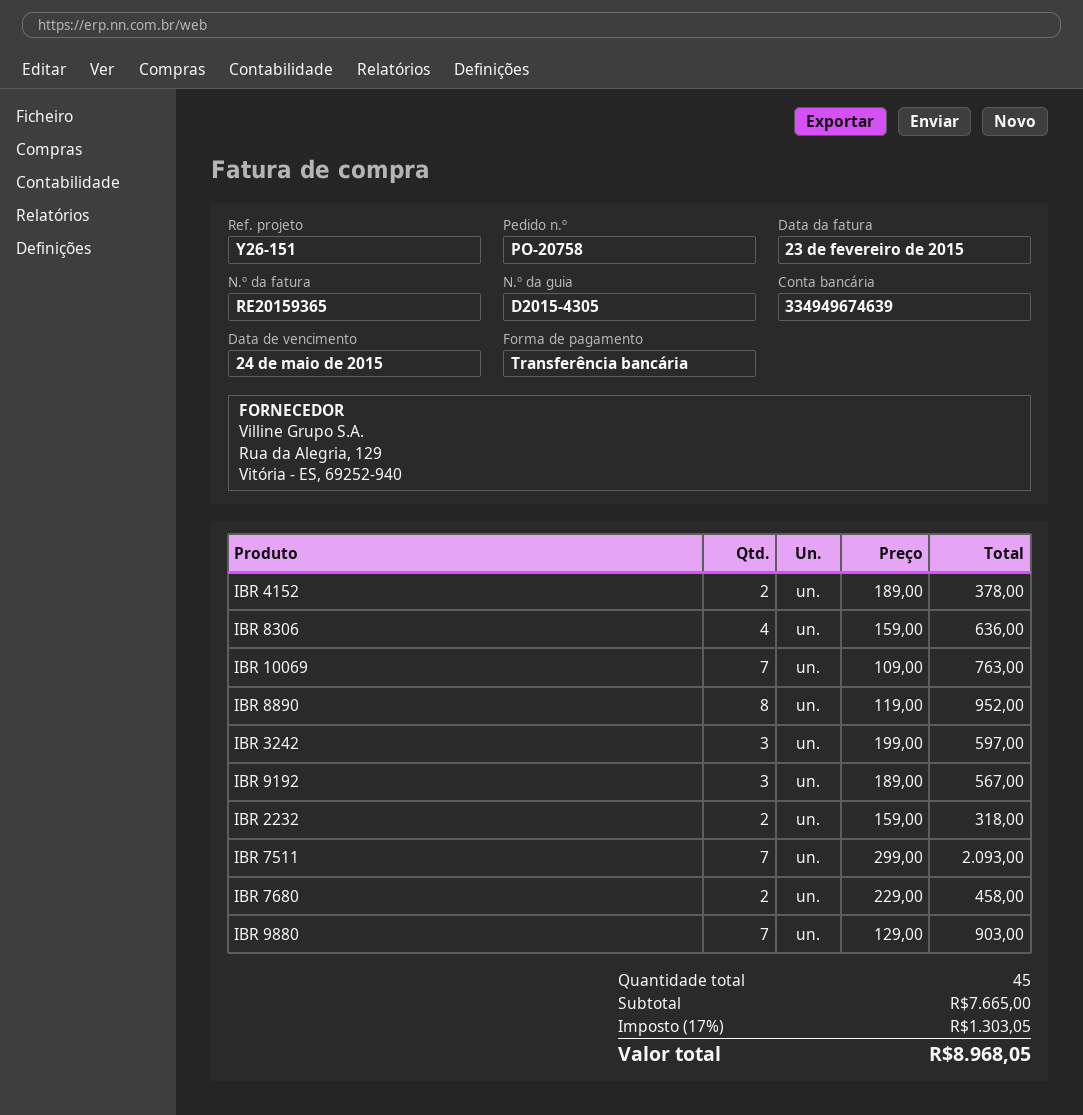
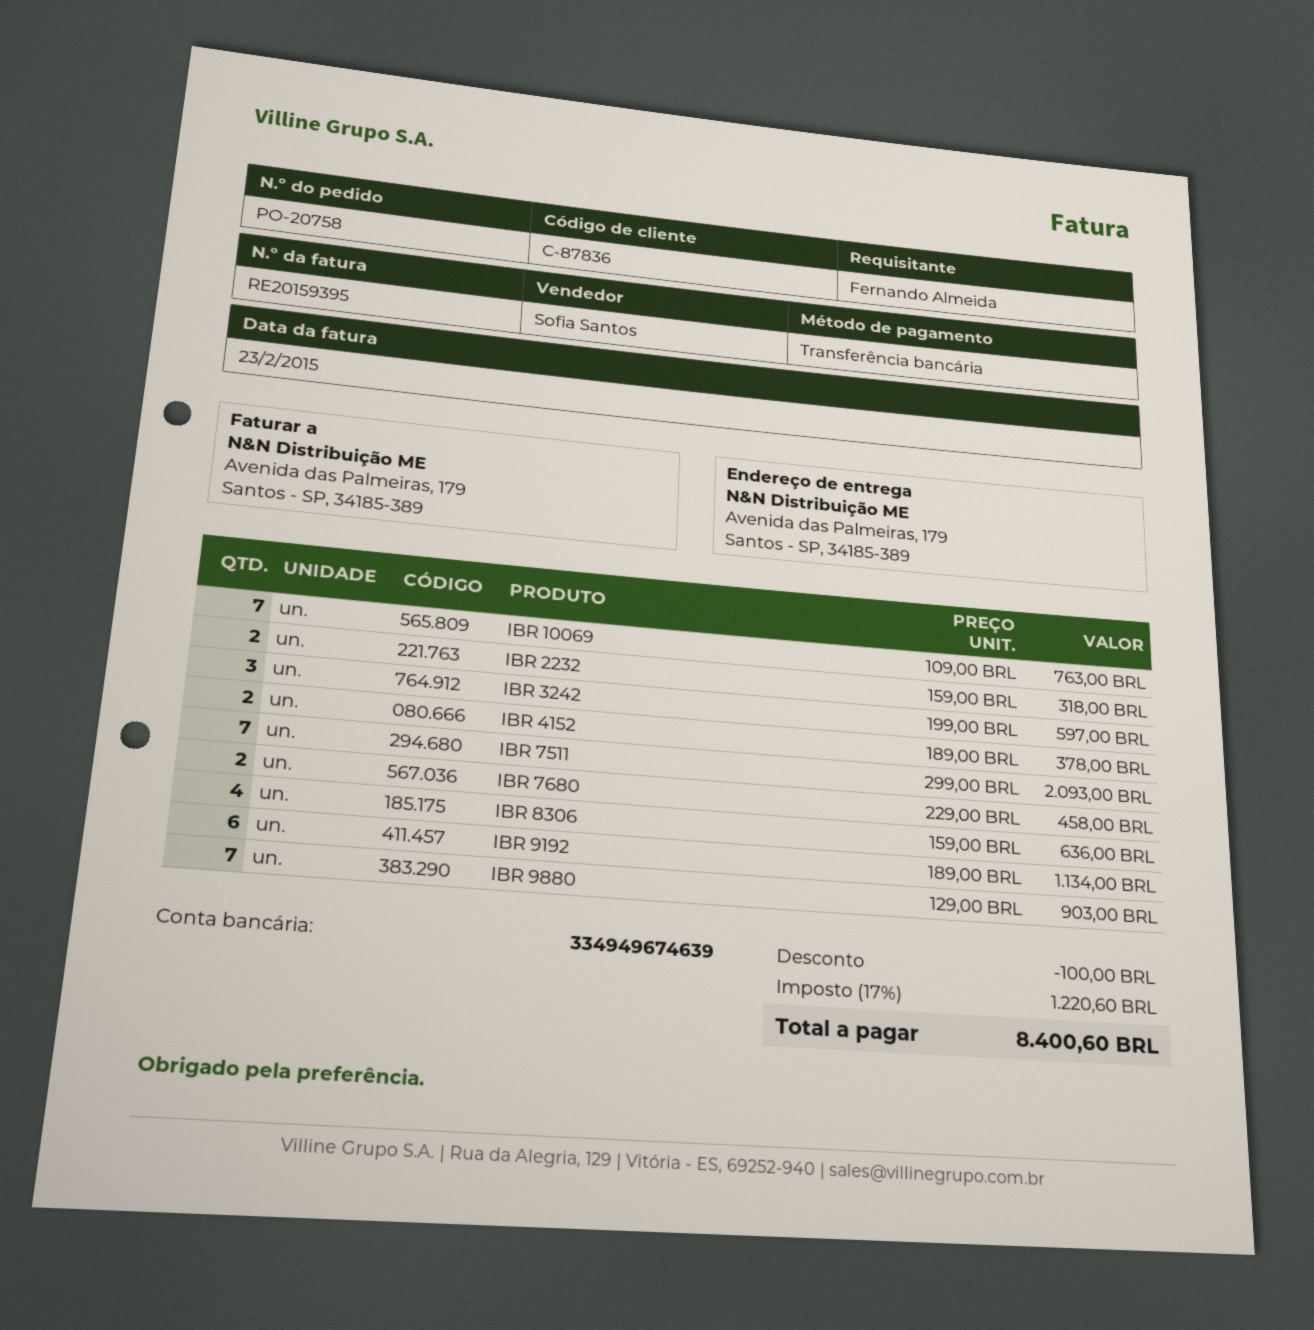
invoice number: RE20159365 -> RE20159395
IBR 8890: 8 x 119.00 = 952.00 -> none
IBR 9192: 3 x 189.00 = 567.00 -> 6 x 189.00 = 1134.00
discount: none -> 100.00
tax: 17% = 1303.05 -> 17% = 1220.60
total: 8968.05 -> 8400.60

